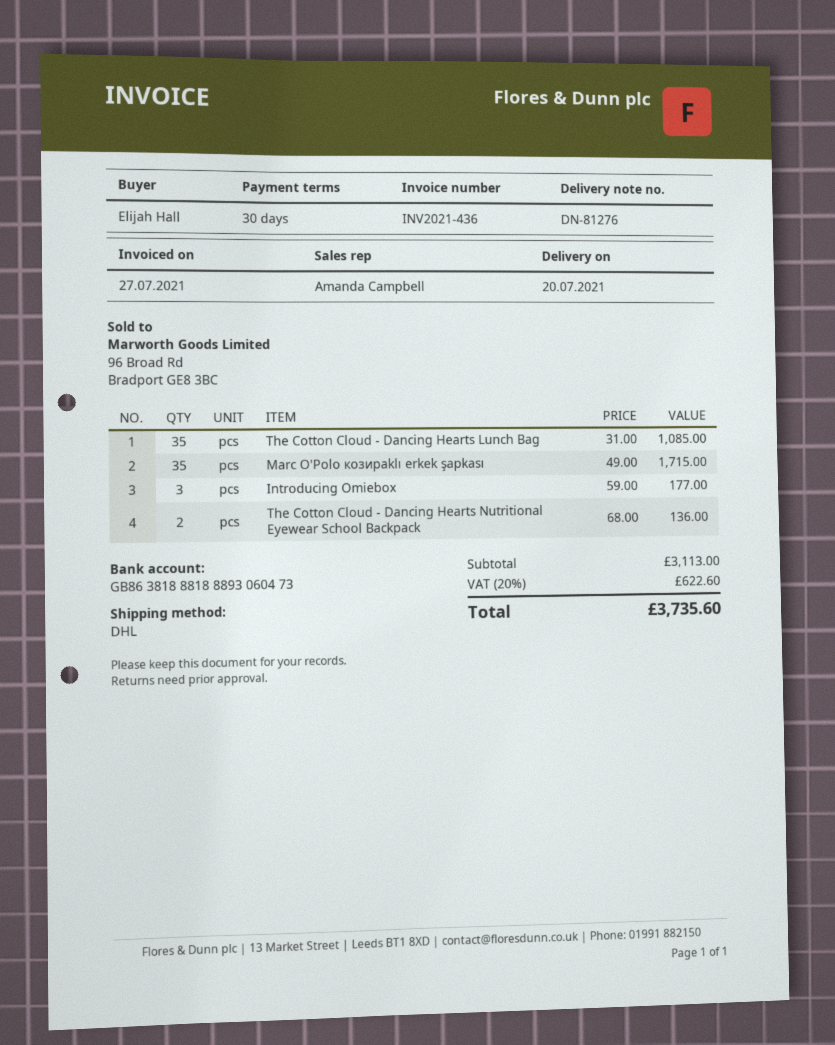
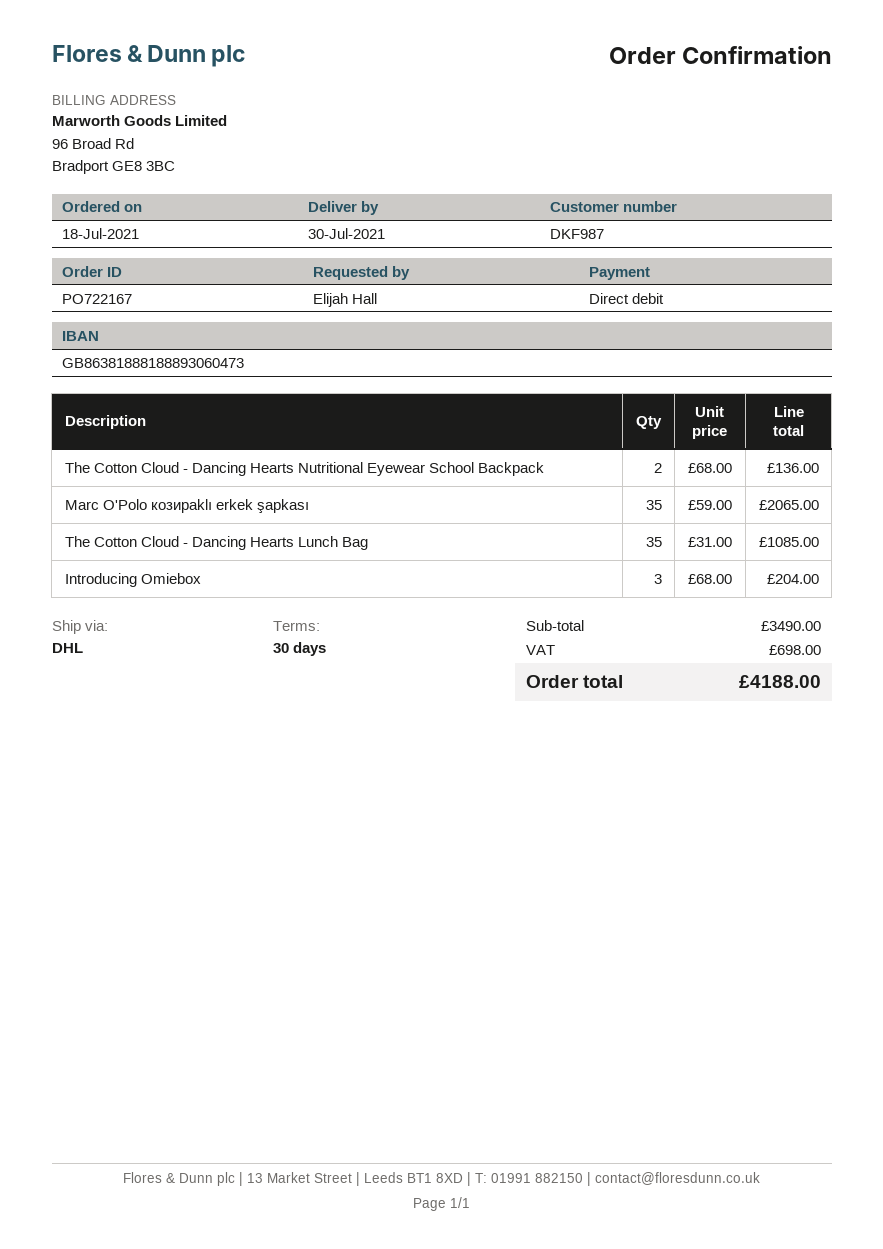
delivery date: 2021-07-20 -> 2021-07-30
Marc O'Polo козирaklı erkek şapkası: 35 x 49.00 = 1715.00 -> 35 x 59.00 = 2065.00
Introducing Omiebox: 3 x 59.00 = 177.00 -> 3 x 68.00 = 204.00
subtotal: 3113.00 -> 3490.00
tax: 622.60 -> 698.00
total: 3735.60 -> 4188.00

